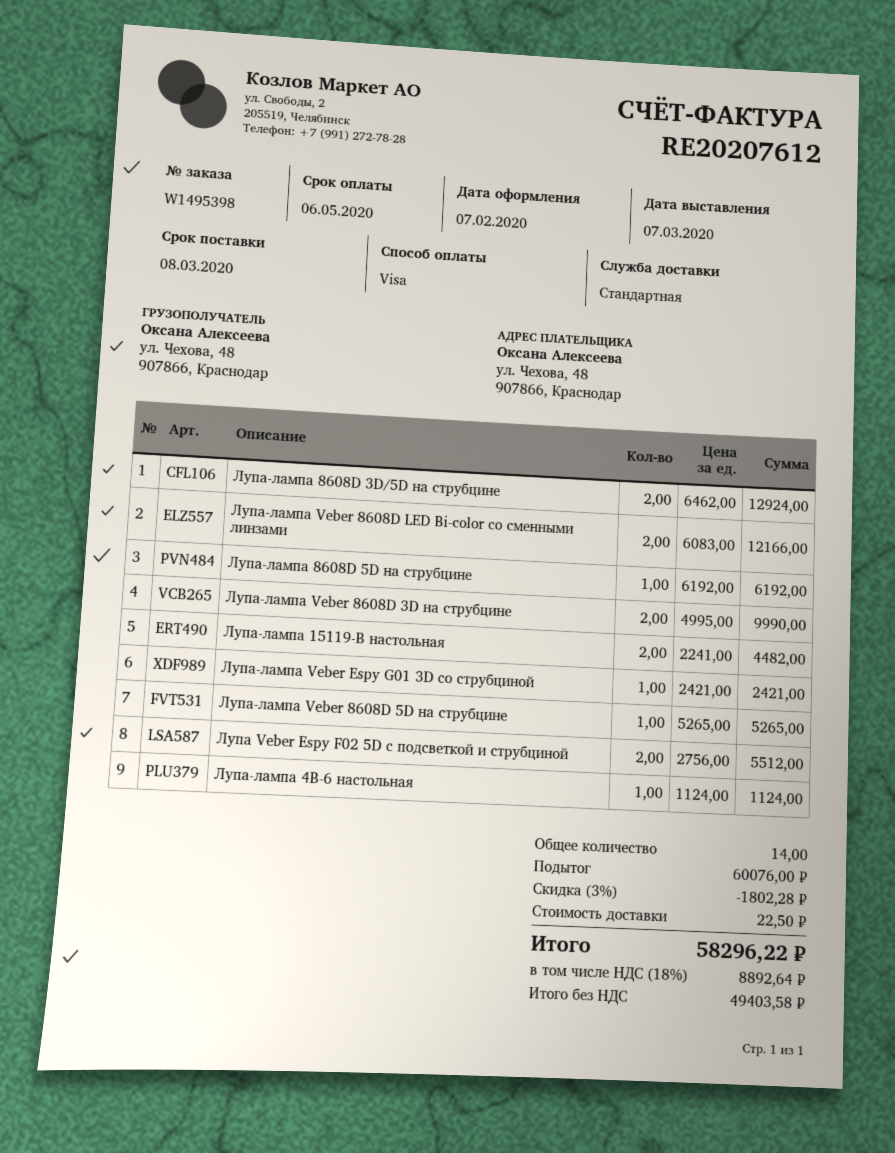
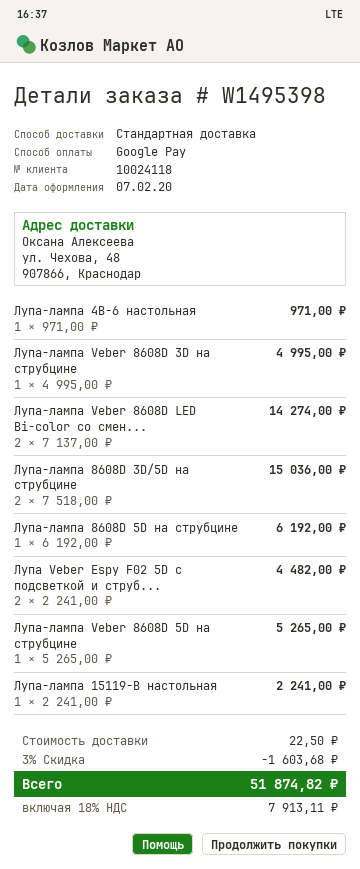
payment method: Visa -> Google Pay
Лупа-лампа 8608D 3D/5D на струбцине: 2 x 6462.00 = 12924.00 -> 2 x 7518.00 = 15036.00
Лупа-лампа Veber 8608D LED Bi-color со сменными линзами: 2 x 6083.00 = 12166.00 -> 2 x 7137.00 = 14274.00
Лупа-лампа Veber 8608D 3D на струбцине: 2 x 4995.00 = 9990.00 -> 1 x 4995.00 = 4995.00
Лупа-лампа 15119-B настольная: 2 x 2241.00 = 4482.00 -> 1 x 2241.00 = 2241.00
Лупа-лампа Veber Espy G01 3D со струбциной: 1 x 2421.00 = 2421.00 -> none
Лупа Veber Espy F02 5D с подсветкой и струбциной: 2 x 2756.00 = 5512.00 -> 2 x 2241.00 = 4482.00
Лупа-лампа 4B-6 настольная: 1 x 1124.00 = 1124.00 -> 1 x 971.00 = 971.00
discount: 3% = 1802.28 -> 3% = 1603.68
tax: 18% = 8892.64 -> 18% = 7913.11
total: 58296.22 -> 51874.82

